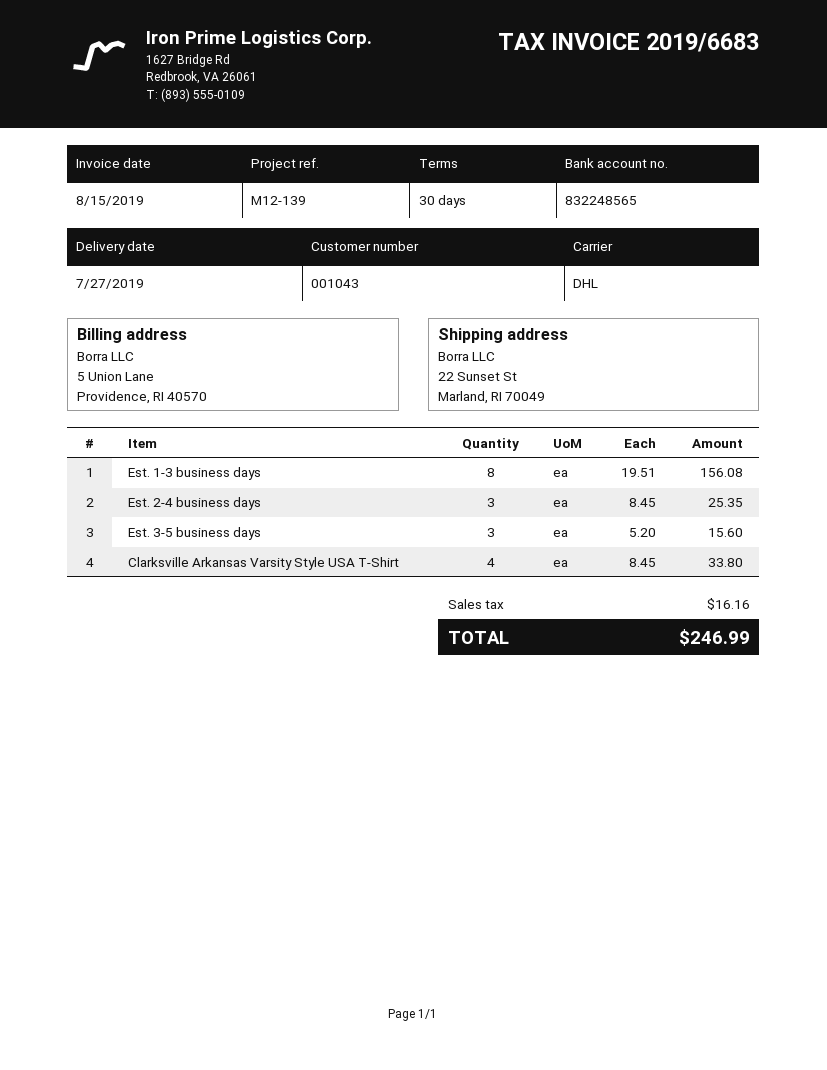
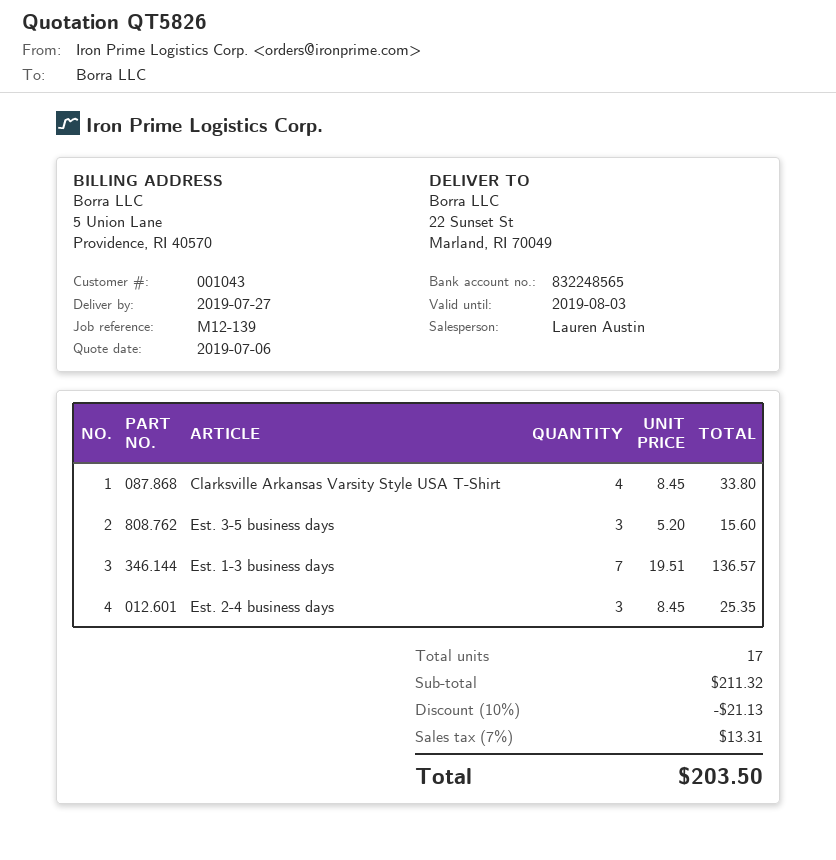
Est. 1-3 business days: 8 x 19.51 = 156.08 -> 7 x 19.51 = 136.57
discount: none -> 10% = 21.13
tax: 16.16 -> 13.31
total: 246.99 -> 203.50

